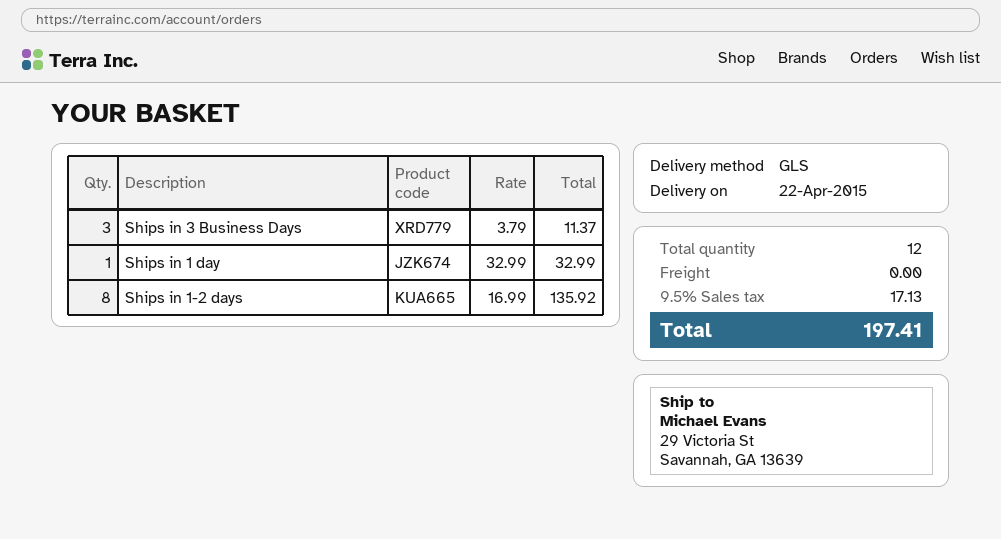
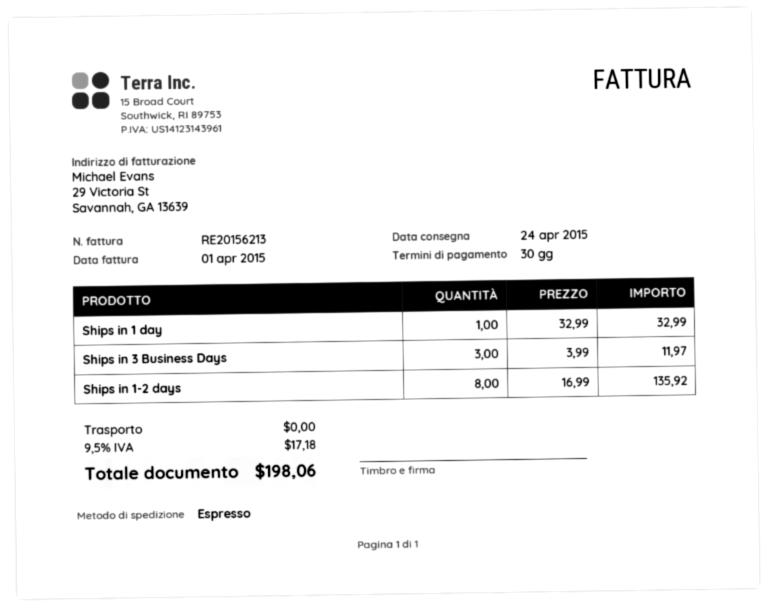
delivery date: 2015-04-22 -> 2015-04-24
shipping method: GLS -> express
Ships in 3 Business Days: 3 x 3.79 = 11.37 -> 3 x 3.99 = 11.97
tax: 9.5% = 17.13 -> 9.5% = 17.18
total: 197.41 -> 198.06

